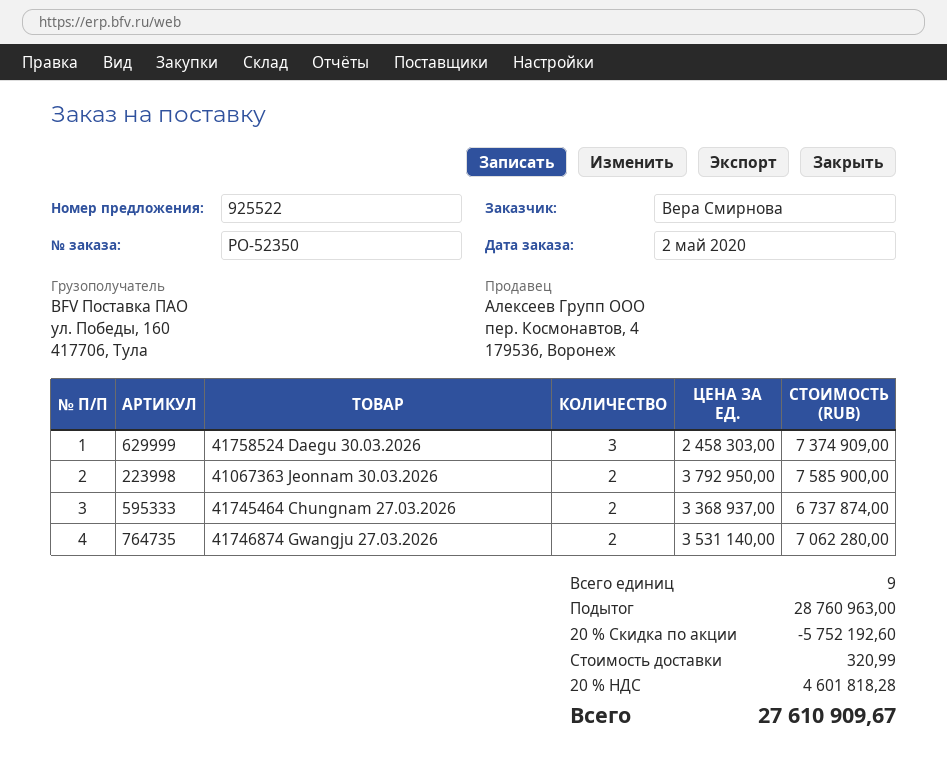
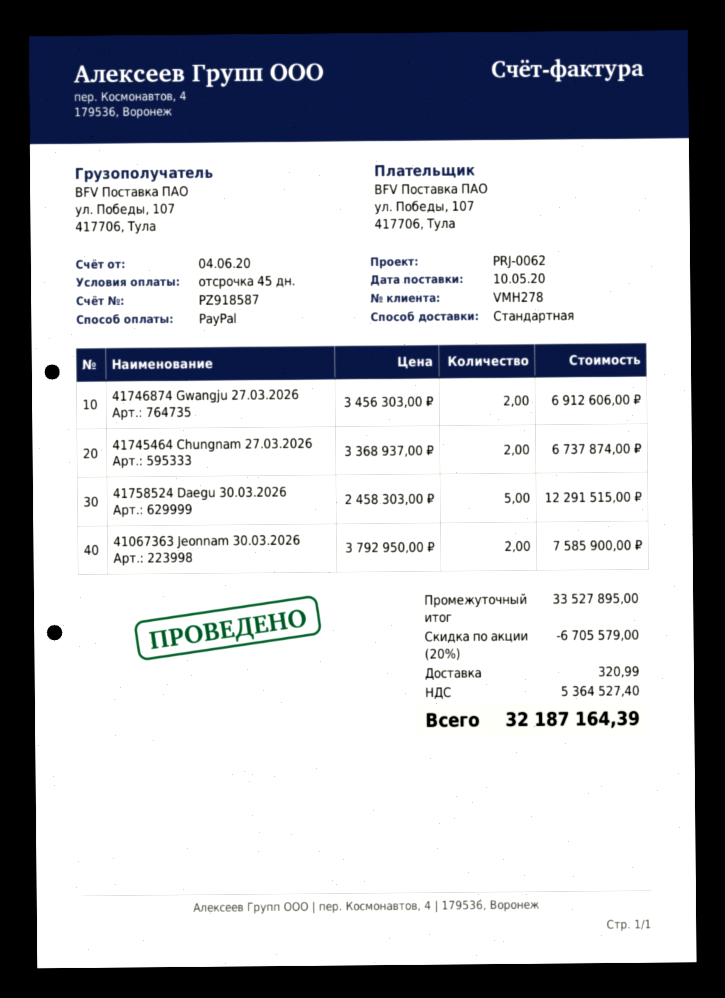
ship to: ул. Победы, 160, 417706, Тула -> ул. Победы, 107, 417706, Тула
41758524 Daegu 30.03.2026: 3 x 2458303.00 = 7374909.00 -> 5 x 2458303.00 = 12291515.00
41746874 Gwangju 27.03.2026: 2 x 3531140.00 = 7062280.00 -> 2 x 3456303.00 = 6912606.00
subtotal: 28760963.00 -> 33527895.00
discount: 20% = 5752192.60 -> 20% = 6705579.00
tax: 4601818.28 -> 5364527.40
total: 27610909.67 -> 32187164.39

